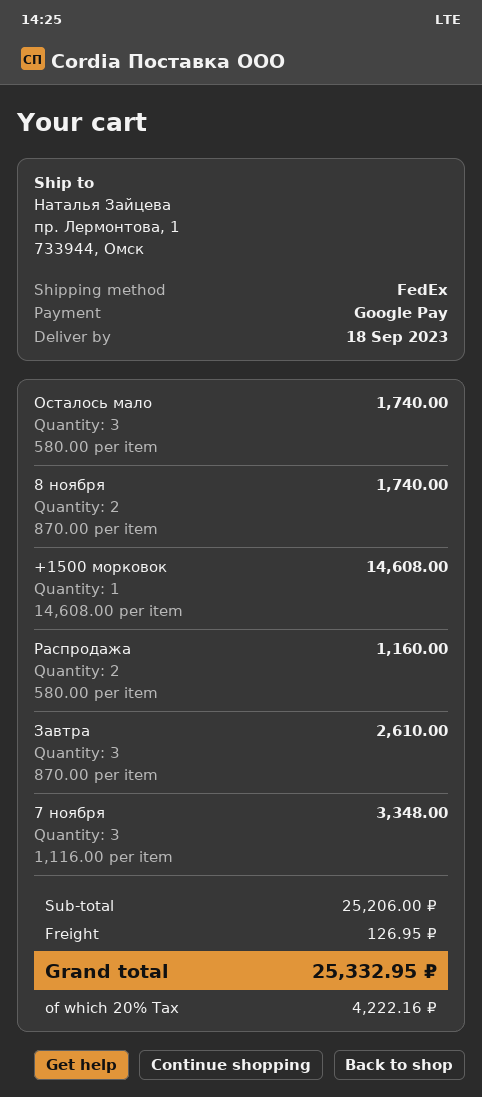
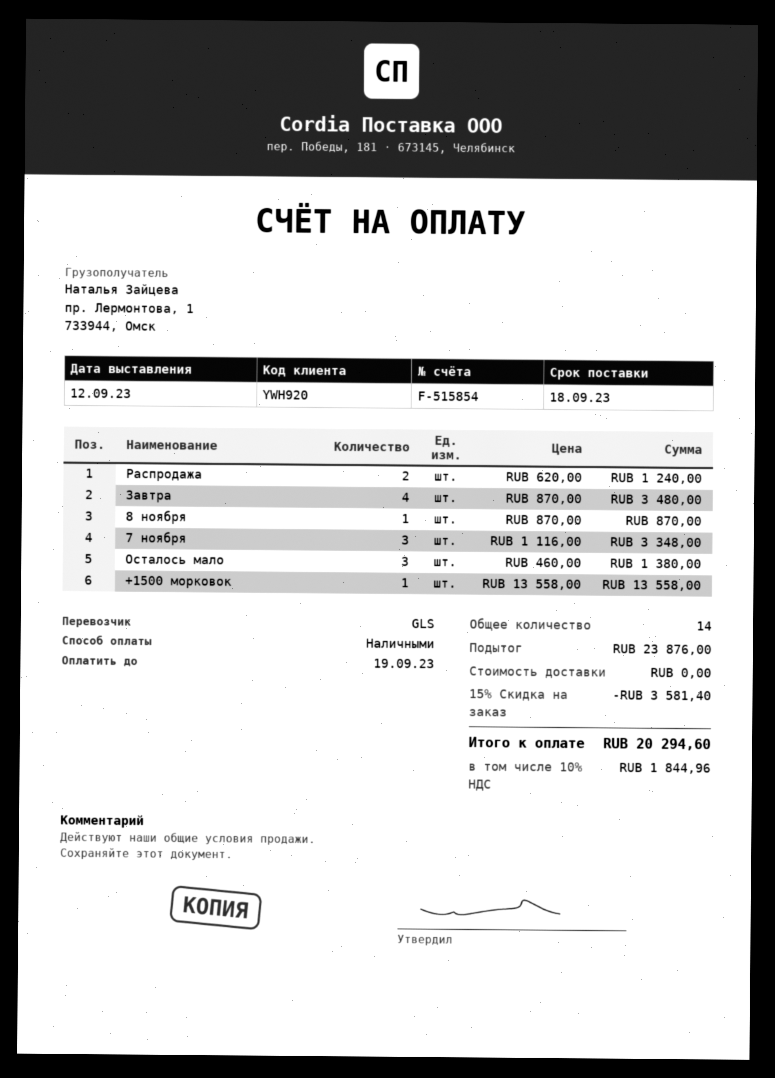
payment method: Google Pay -> cash
shipping method: FedEx -> GLS
Осталось мало: 3 x 580.00 = 1740.00 -> 3 x 460.00 = 1380.00
8 ноября: 2 x 870.00 = 1740.00 -> 1 x 870.00 = 870.00
+1500 морковок: 1 x 14608.00 = 14608.00 -> 1 x 13558.00 = 13558.00
Распродажа: 2 x 580.00 = 1160.00 -> 2 x 620.00 = 1240.00
Завтра: 3 x 870.00 = 2610.00 -> 4 x 870.00 = 3480.00
subtotal: 25206.00 -> 23876.00
discount: none -> 15% = 3581.40
shipping: 126.95 -> 0.00
tax: 20% = 4222.16 -> 10% = 1844.96
total: 25332.95 -> 20294.60

